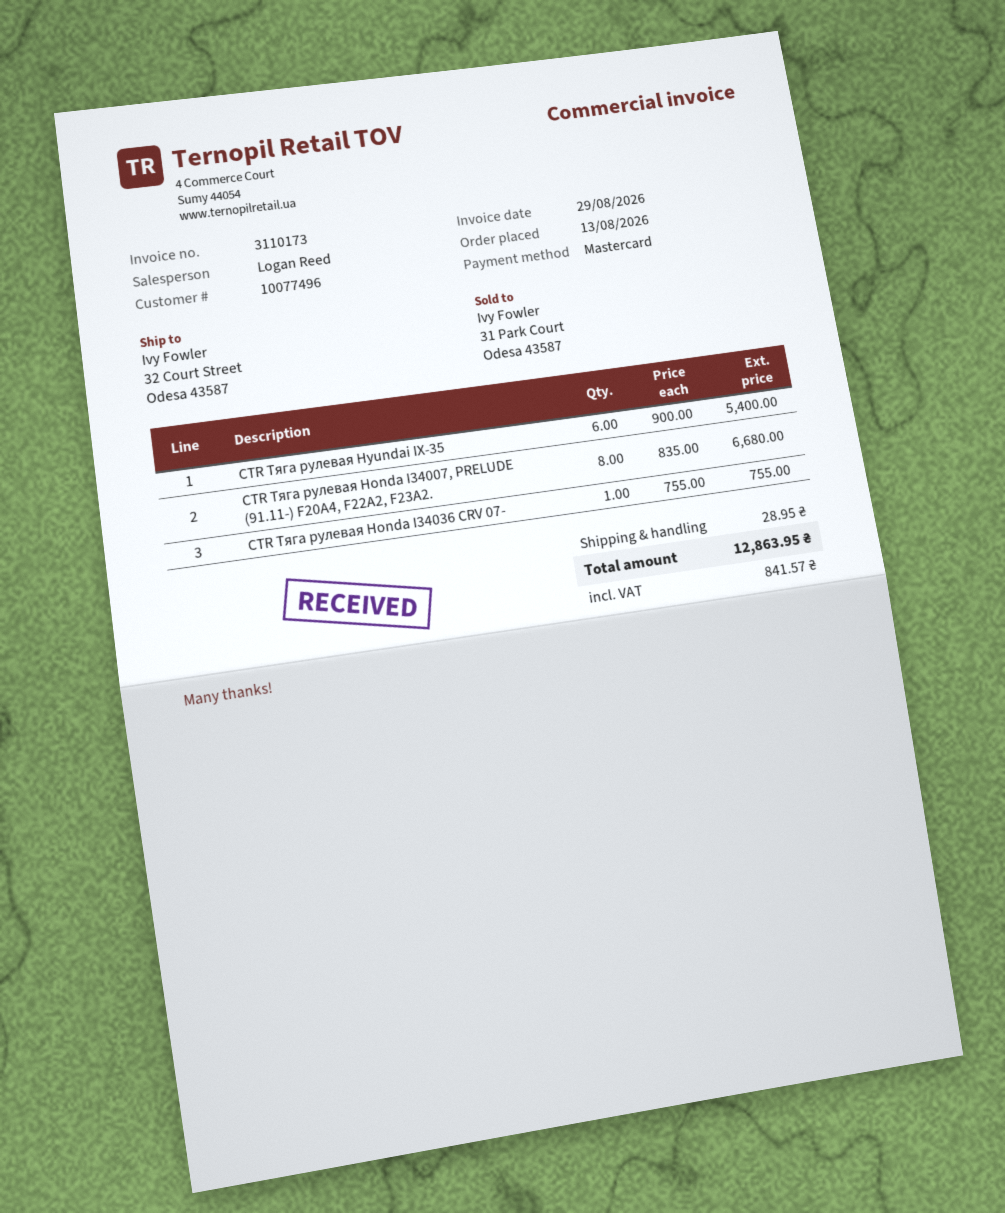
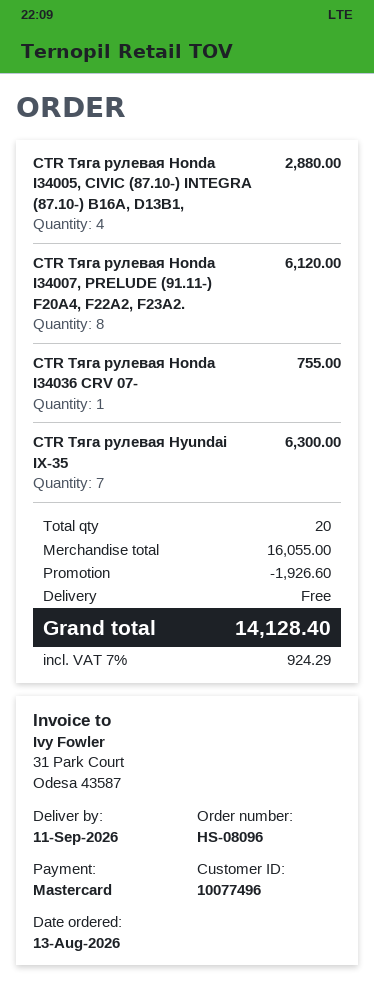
CTR Тяга рулевая Hyundai IX-35: 6 for 5400.00 -> 7 for 6300.00
CTR Тяга рулевая Honda I34007, PRELUDE (91.11-) F20A4, F22A2, F23A2.: 8 for 6680.00 -> 8 for 6120.00
CTR Тяга рулевая Honda I34005, CIVIC (87.10-) INTEGRA (87.10-) B16A, D13B1,: none -> 4 for 2880.00
discount: none -> 1926.60
shipping: 28.95 -> 0.00
tax: 841.57 -> 924.29
total: 12863.95 -> 14128.40

